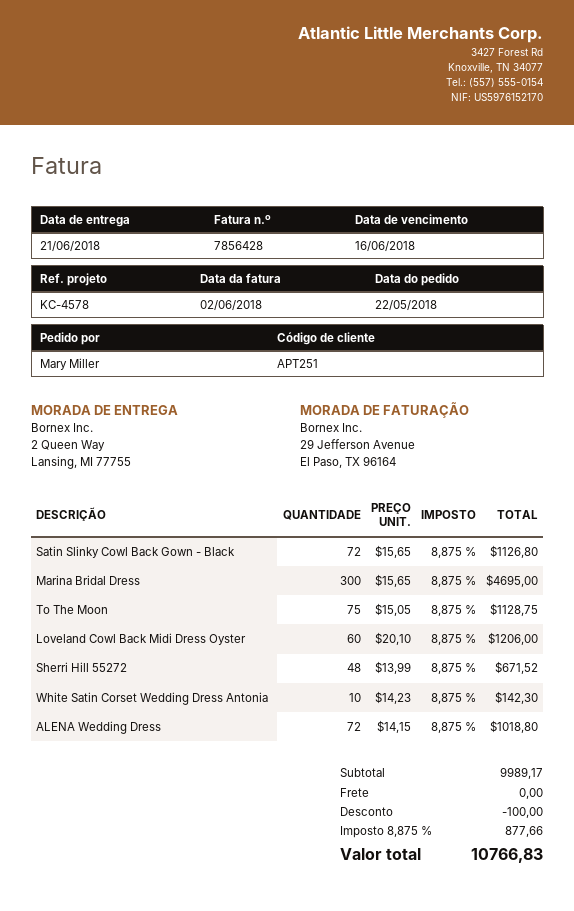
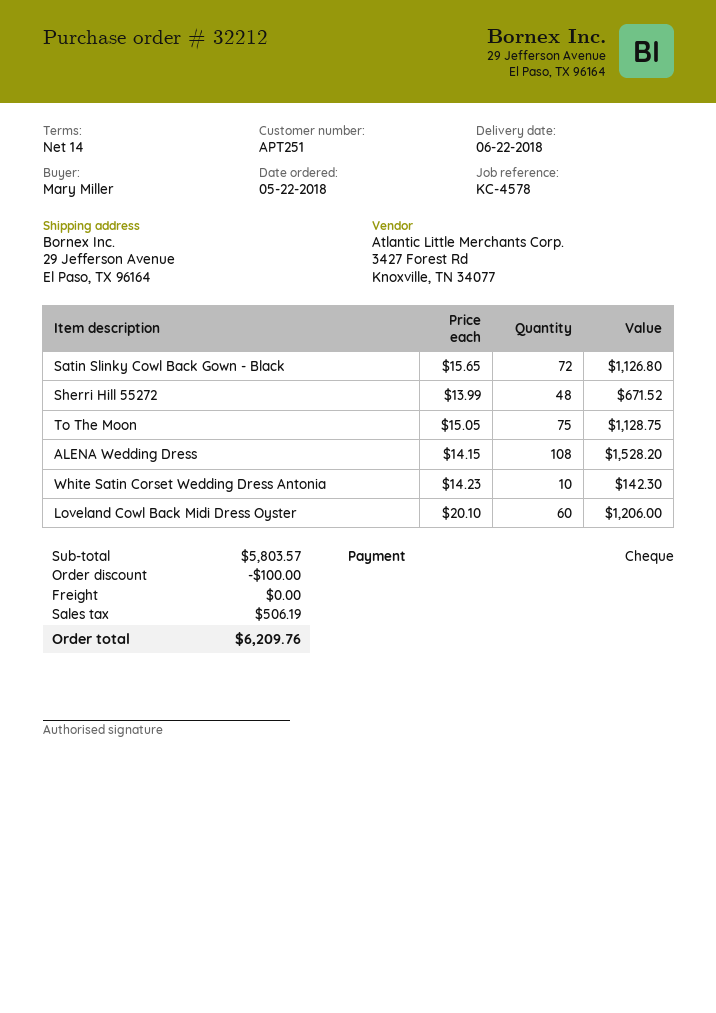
delivery date: 2018-06-21 -> 2018-06-22
ship to: 2 Queen Way, Lansing, MI 77755 -> 29 Jefferson Avenue, El Paso, TX 96164
Marina Bridal Dress: 300 x 15.65 = 4695.00 -> none
ALENA Wedding Dress: 72 x 14.15 = 1018.80 -> 108 x 14.15 = 1528.20
subtotal: 9989.17 -> 5803.57
tax: 877.66 -> 506.19
total: 10766.83 -> 6209.76

